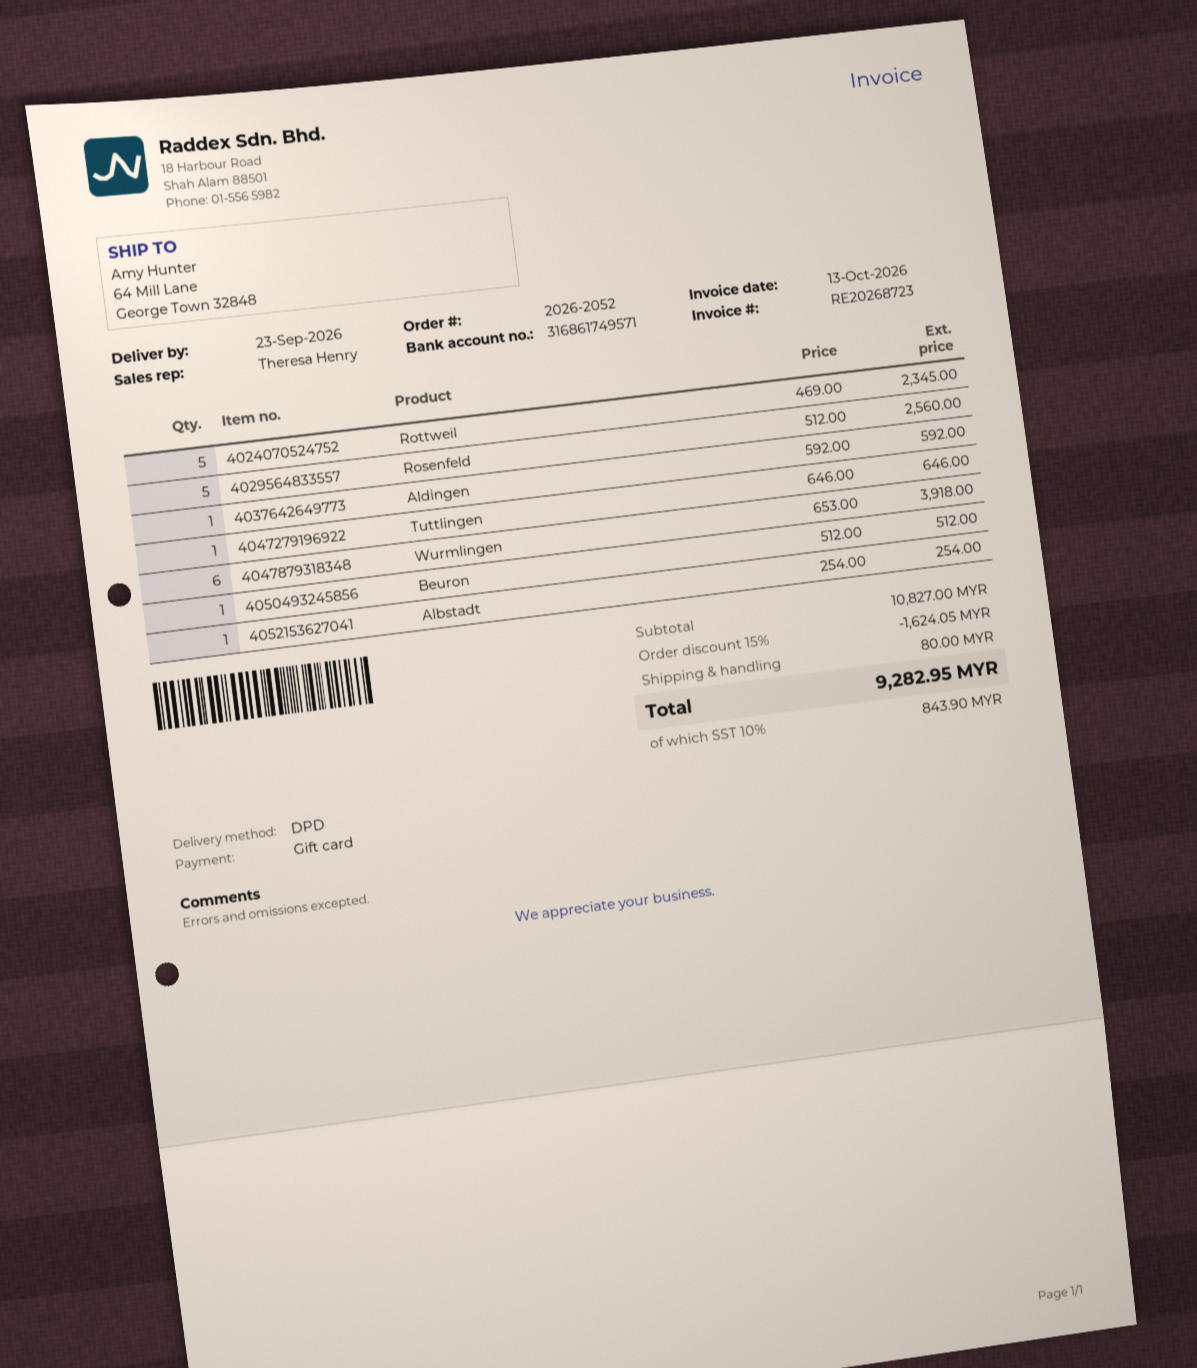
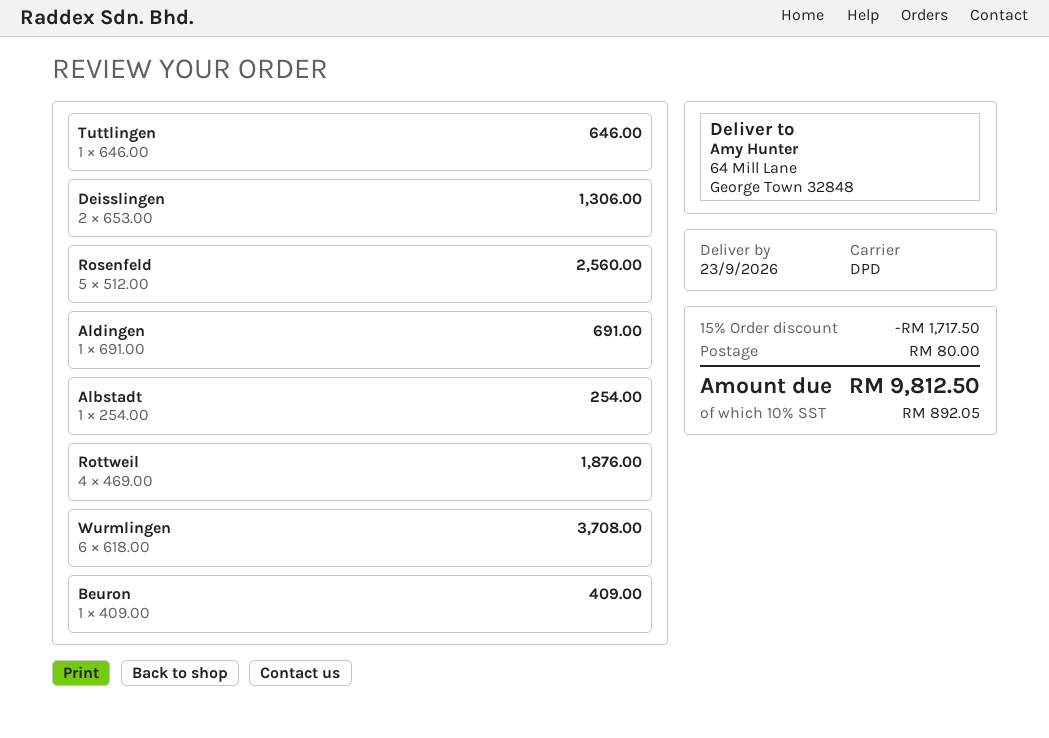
Rottweil: 5 x 469.00 = 2345.00 -> 4 x 469.00 = 1876.00
Aldingen: 1 x 592.00 = 592.00 -> 1 x 691.00 = 691.00
Wurmlingen: 6 x 653.00 = 3918.00 -> 6 x 618.00 = 3708.00
Beuron: 1 x 512.00 = 512.00 -> 1 x 409.00 = 409.00
Deisslingen: none -> 2 x 653.00 = 1306.00
discount: 15% = 1624.05 -> 15% = 1717.50
tax: 10% = 843.90 -> 10% = 892.05
total: 9282.95 -> 9812.50

